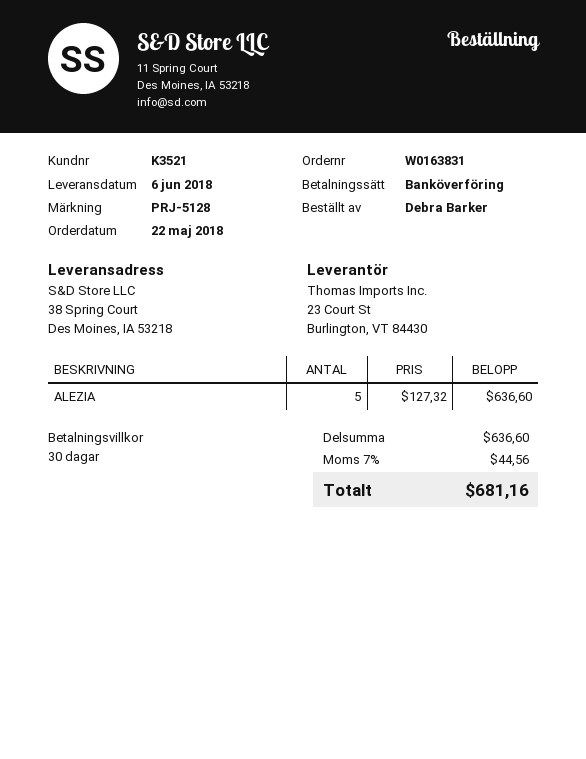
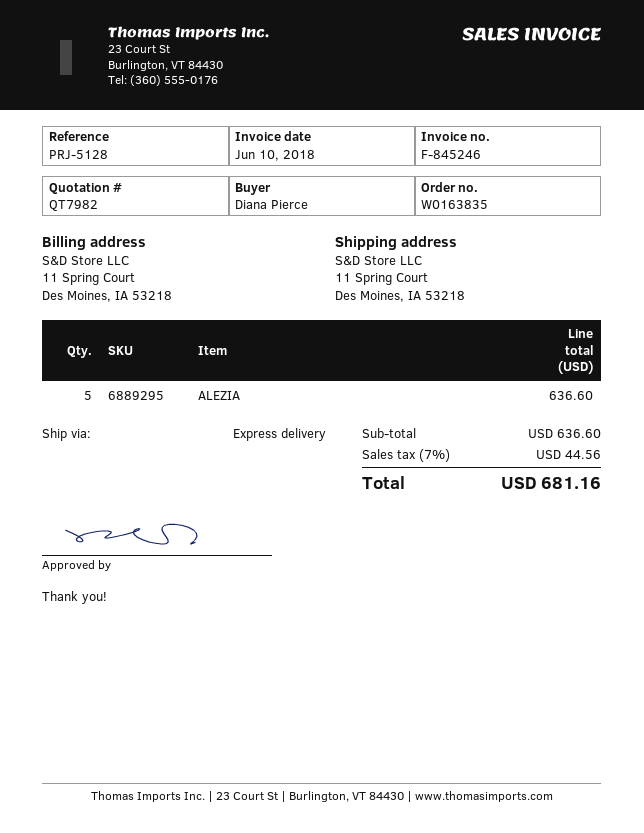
order number: W0163831 -> W0163835
ordered by: Debra Barker -> Diana Pierce
ship to: 38 Spring Court, Des Moines, IA 53218 -> 11 Spring Court, Des Moines, IA 53218

